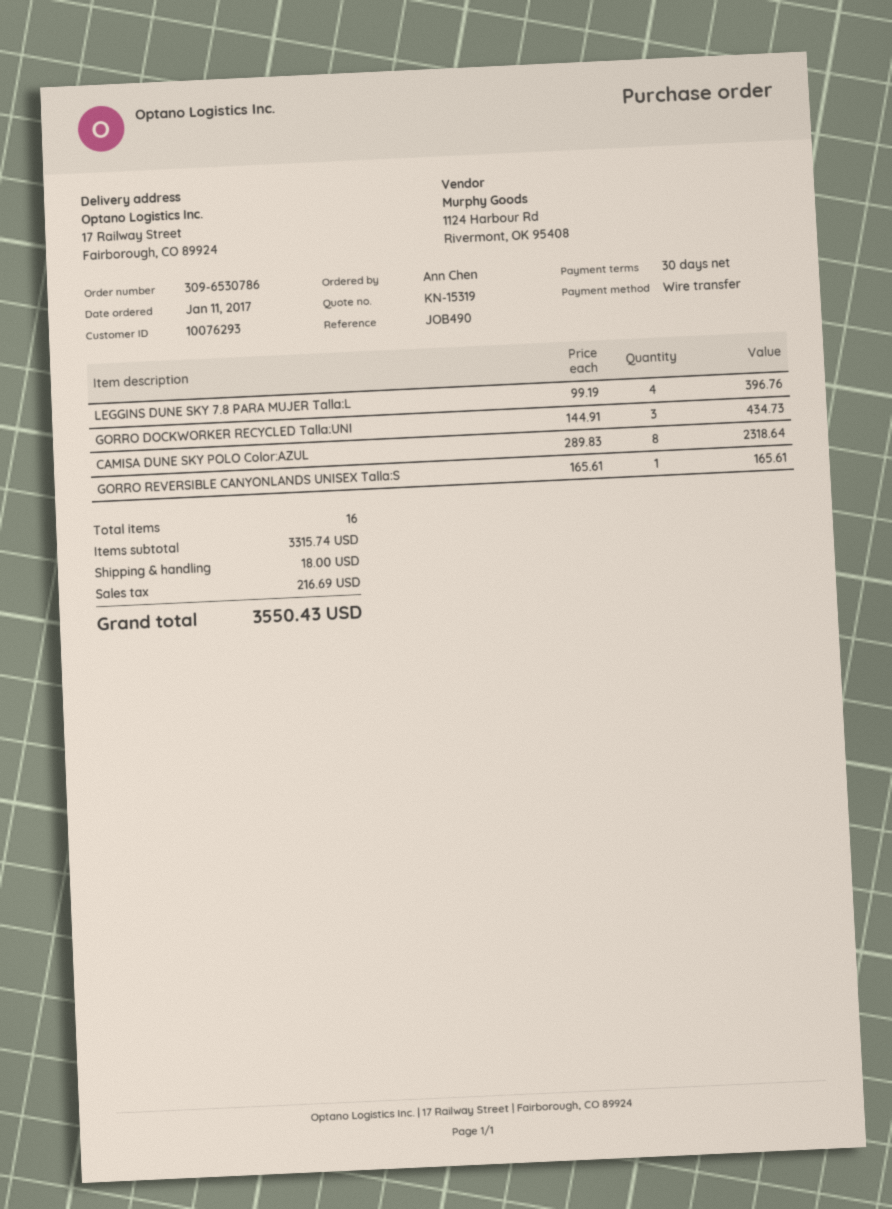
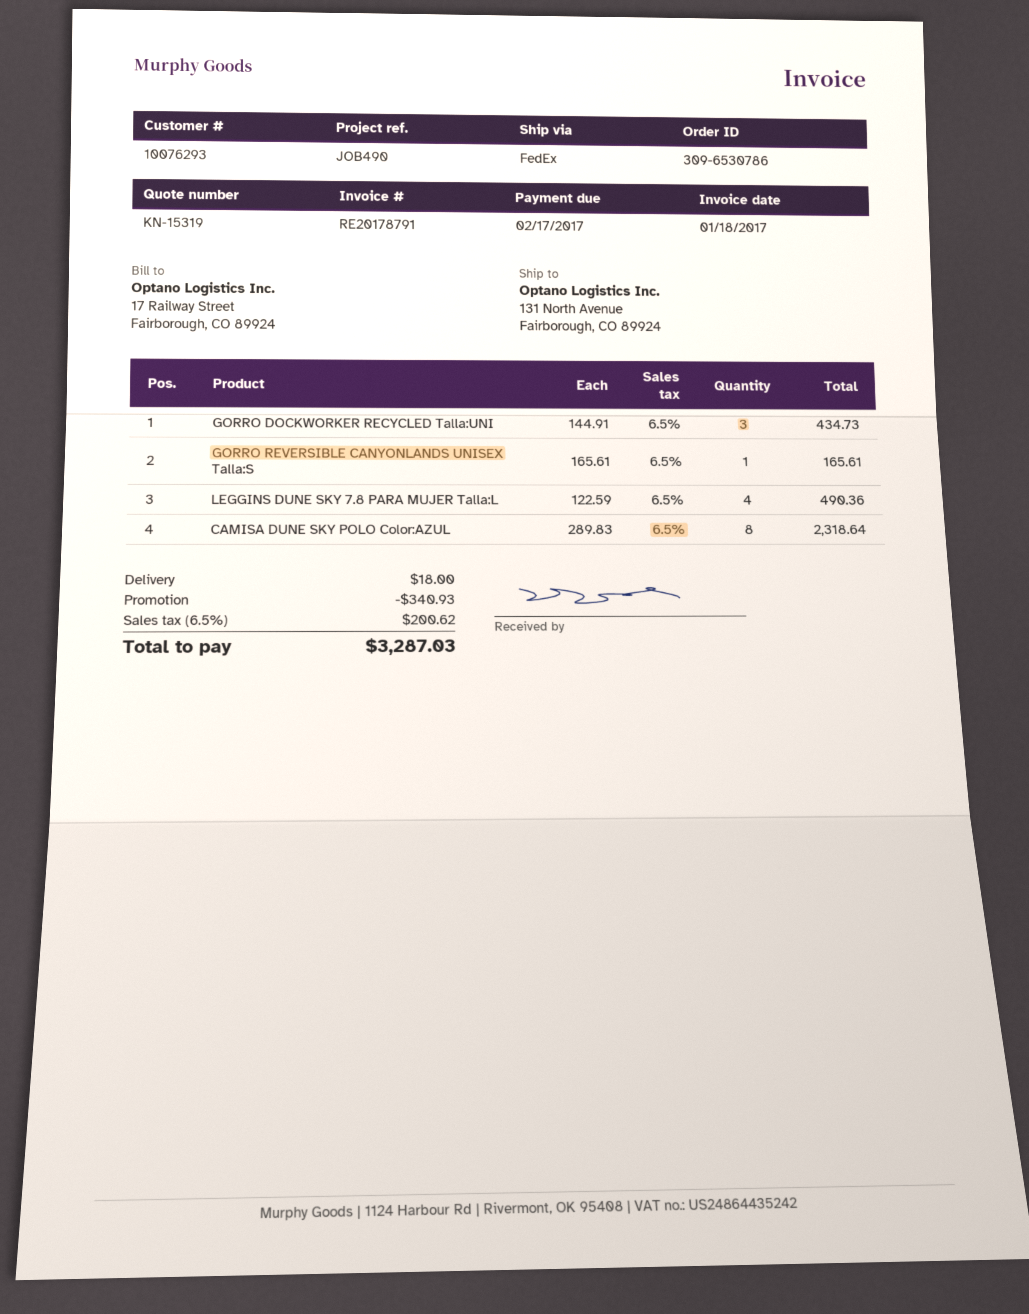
ship to: 17 Railway Street, Fairborough, CO 89924 -> 131 North Avenue, Fairborough, CO 89924
LEGGINS DUNE SKY 7.8 PARA MUJER Talla:L: 4 x 99.19 = 396.76 -> 4 x 122.59 = 490.36
discount: none -> 340.93
tax: 216.69 -> 200.62
total: 3550.43 -> 3287.03

